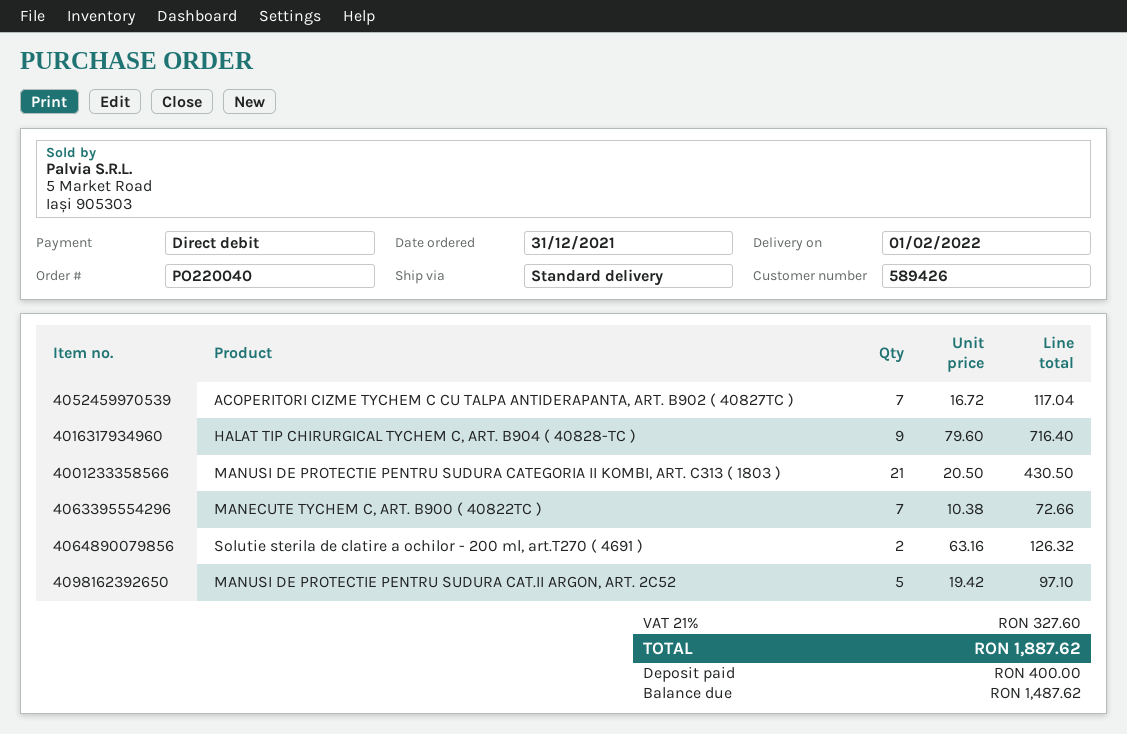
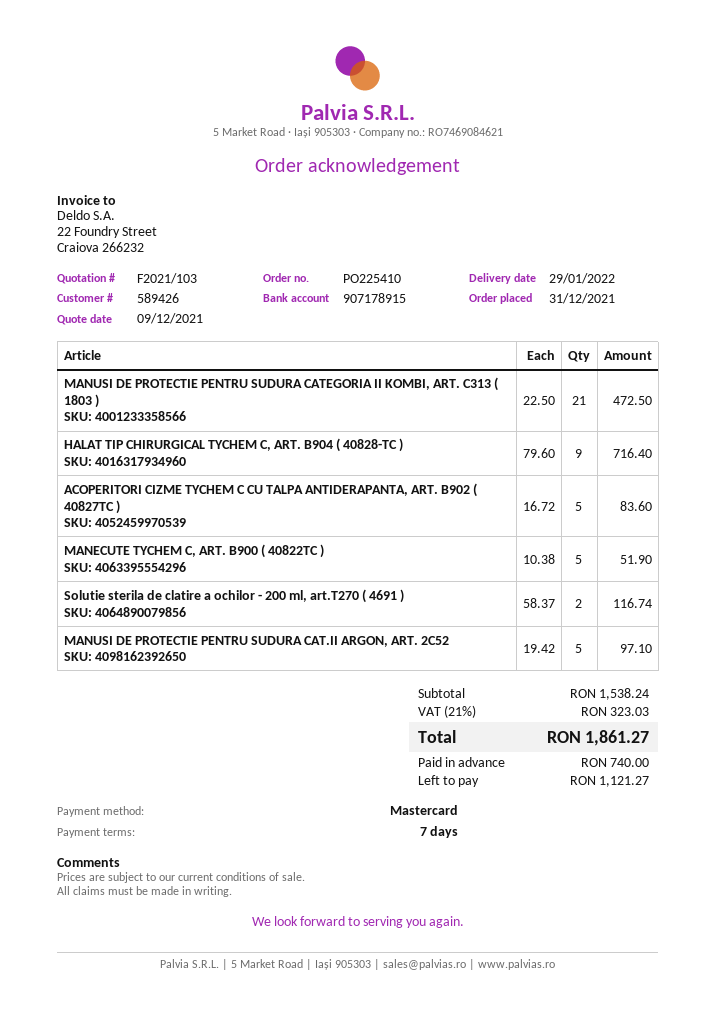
order number: PO220040 -> PO225410
delivery date: 2022-02-01 -> 2022-01-29
payment method: direct debit -> Mastercard
ACOPERITORI CIZME TYCHEM C CU TALPA ANTIDERAPANTA, ART. B902 ( 40827TC ): 7 x 16.72 = 117.04 -> 5 x 16.72 = 83.60
MANUSI DE PROTECTIE PENTRU SUDURA CATEGORIA II KOMBI, ART. C313 ( 1803 ): 21 x 20.50 = 430.50 -> 21 x 22.50 = 472.50
MANECUTE TYCHEM C, ART. B900 ( 40822TC ): 7 x 10.38 = 72.66 -> 5 x 10.38 = 51.90
Solutie sterila de clatire a ochilor - 200 ml, art.T270 ( 4691 ): 2 x 63.16 = 126.32 -> 2 x 58.37 = 116.74
tax: 21% = 327.60 -> 21% = 323.03
total: 1887.62 -> 1861.27
deposit: 400.00 -> 740.00
balance: 1487.62 -> 1121.27

